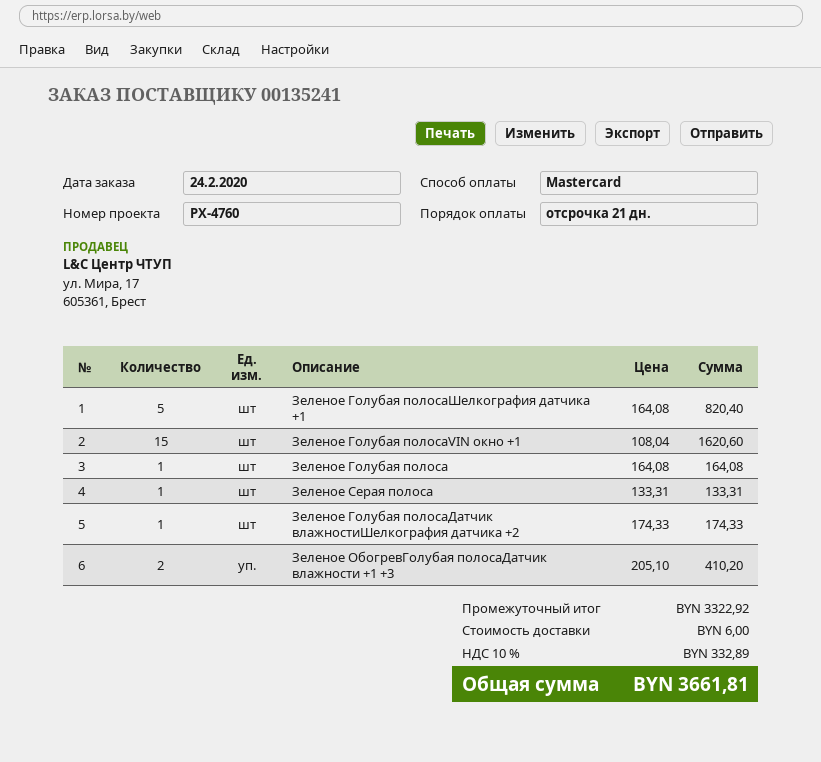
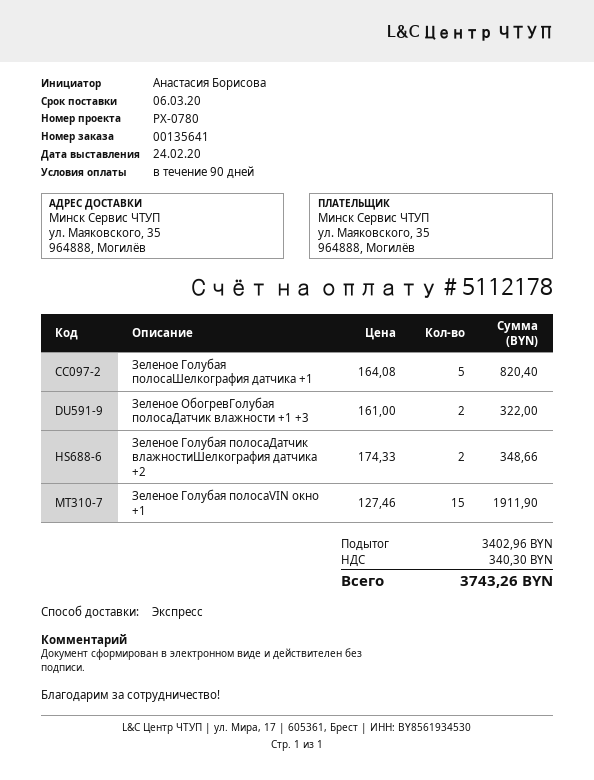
order number: 00135241 -> 00135641
payment terms: 21 days -> 90 days
reference: PX-4760 -> PX-0780
Зеленое Голубая полосаVIN окно +1: 15 x 108.04 = 1620.60 -> 15 x 127.46 = 1911.90
Зеленое Голубая полоса: 1 x 164.08 = 164.08 -> none
Зеленое Серая полоса: 1 x 133.31 = 133.31 -> none
Зеленое Голубая полосаДатчик влажностиШелкография датчика +2: 1 x 174.33 = 174.33 -> 2 x 174.33 = 348.66
Зеленое ОбогревГолубая полосаДатчик влажности +1 +3: 2 x 205.10 = 410.20 -> 2 x 161.00 = 322.00
subtotal: 3322.92 -> 3402.96
shipping: 6.00 -> none
tax: 332.89 -> 340.30
total: 3661.81 -> 3743.26

